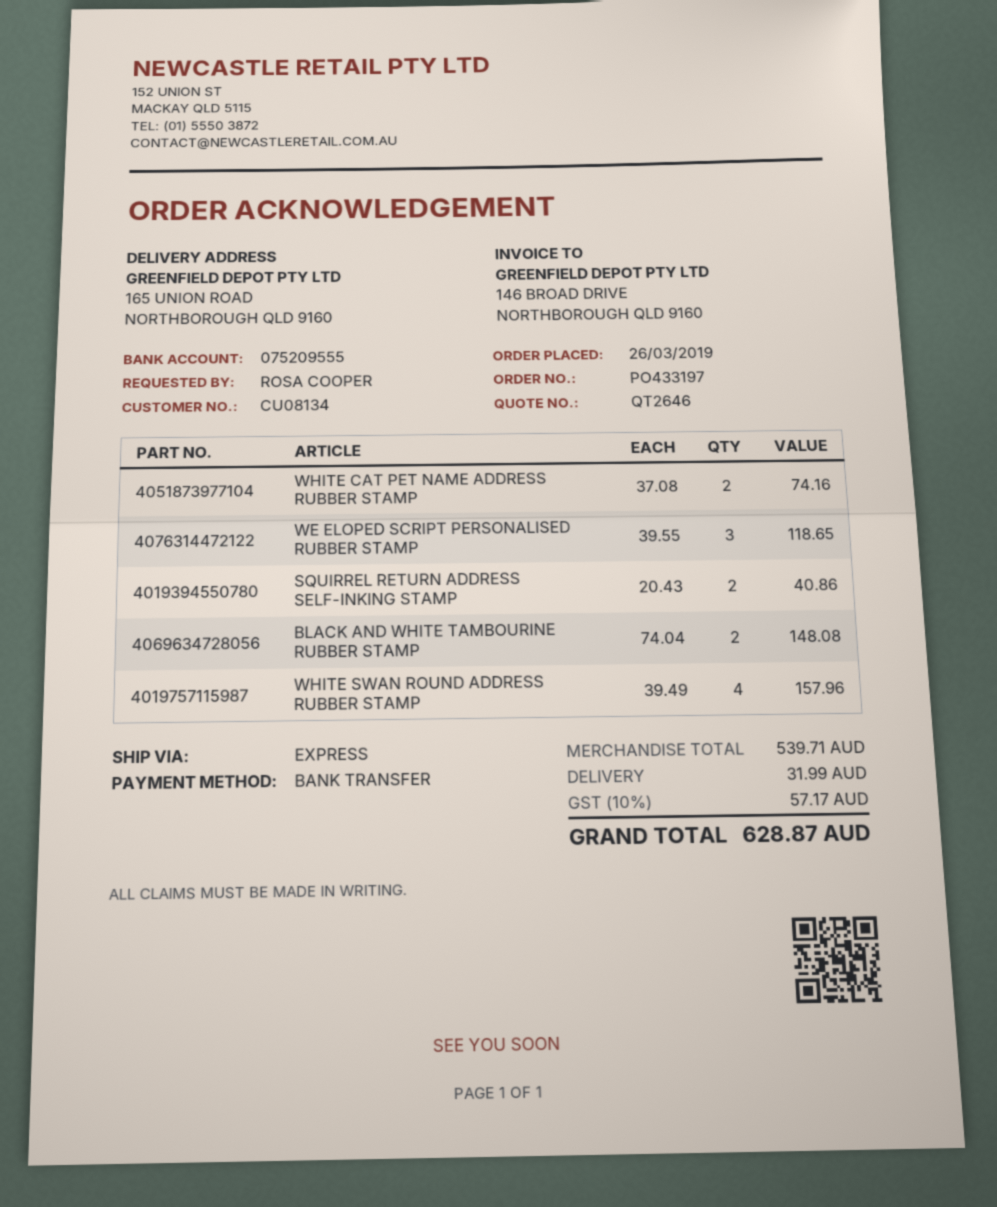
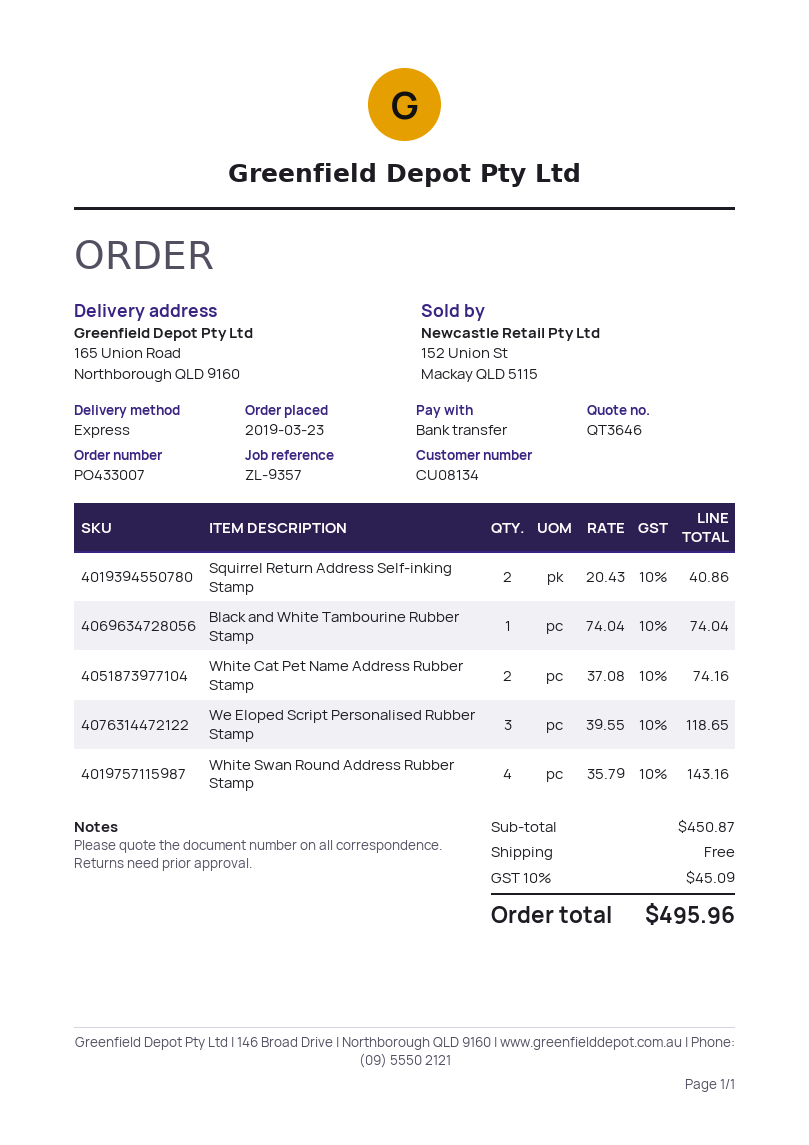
quote number: QT2646 -> QT3646
order number: PO433197 -> PO433007
order date: 2019-03-26 -> 2019-03-23
BLACK AND WHITE TAMBOURINE RUBBER STAMP: 2 x 74.04 = 148.08 -> 1 x 74.04 = 74.04
WHITE SWAN ROUND ADDRESS RUBBER STAMP: 4 x 39.49 = 157.96 -> 4 x 35.79 = 143.16
subtotal: 539.71 -> 450.87
shipping: 31.99 -> 0.00
tax: 10% = 57.17 -> 10% = 45.09
total: 628.87 -> 495.96

